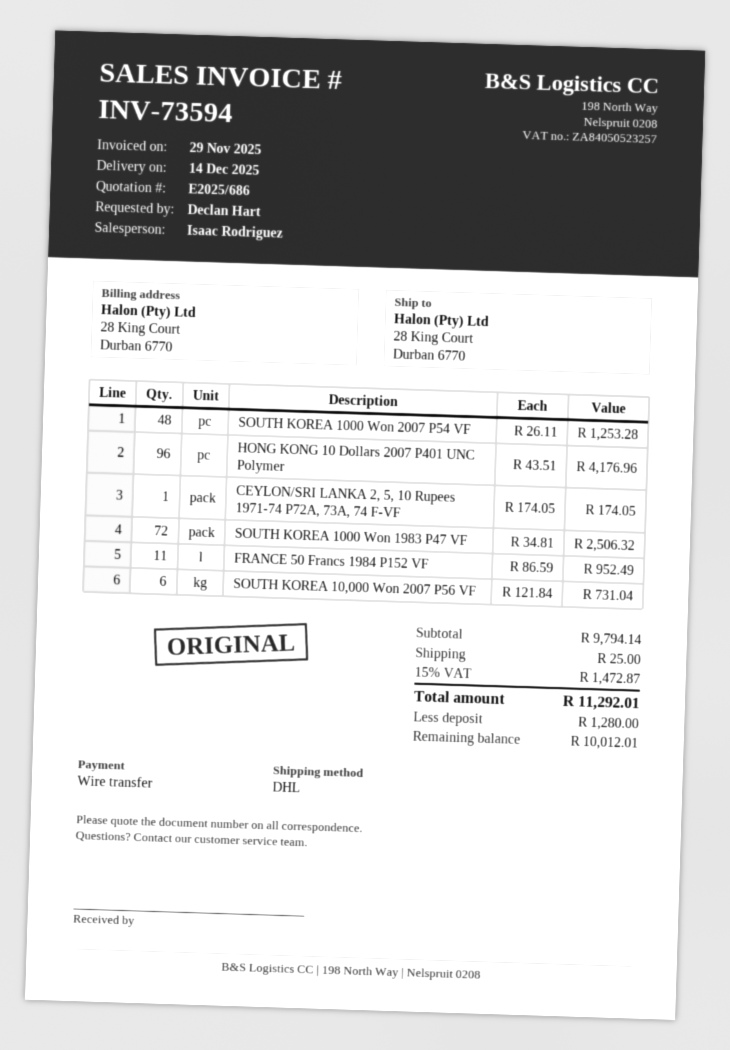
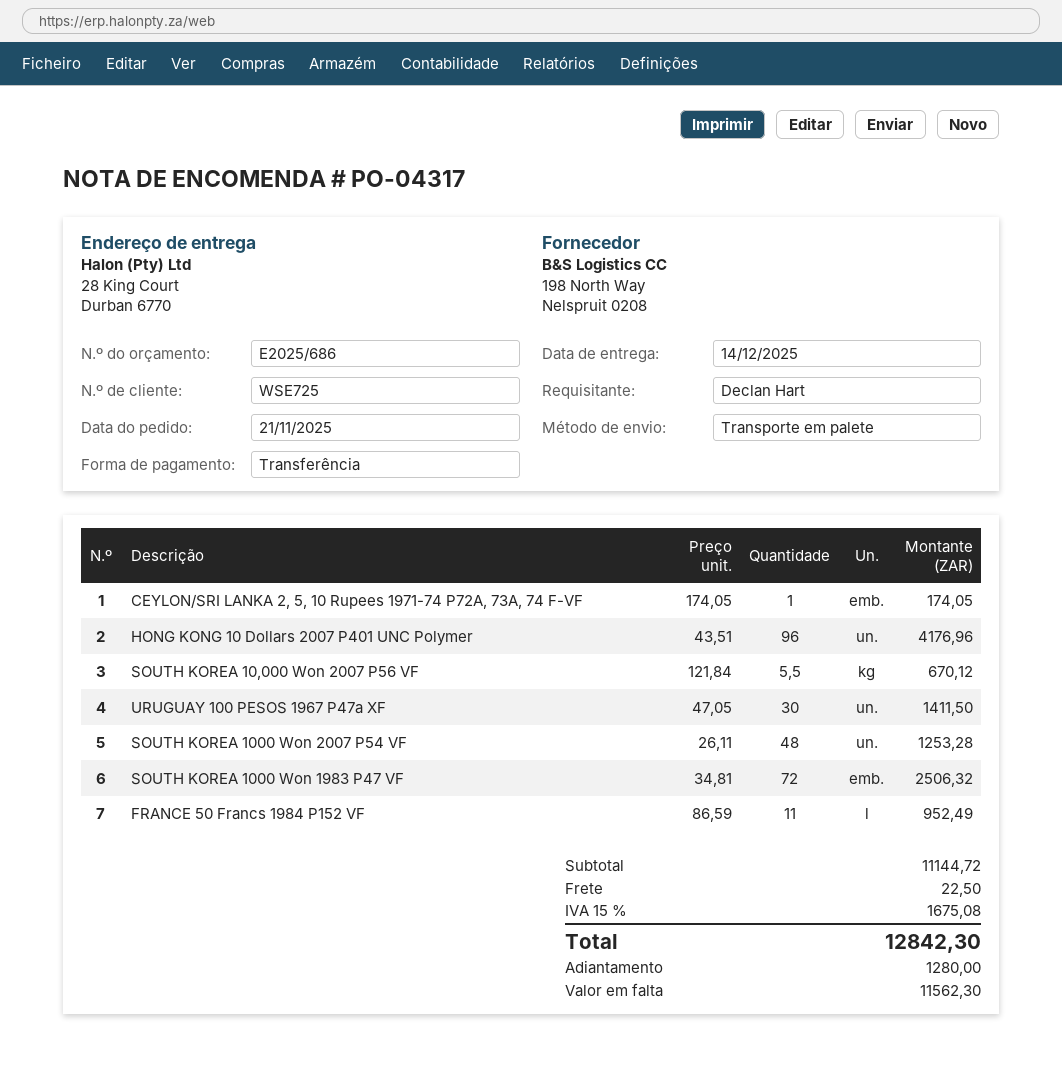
shipping method: DHL -> pallet freight
SOUTH KOREA 10,000 Won 2007 P56 VF: 6 x 121.84 = 731.04 -> 5.5 x 121.84 = 670.12
URUGUAY 100 PESOS 1967 P47a XF: none -> 30 x 47.05 = 1411.50
subtotal: 9794.14 -> 11144.72
shipping: 25.00 -> 22.50
tax: 15% = 1472.87 -> 15% = 1675.08
total: 11292.01 -> 12842.30
balance: 10012.01 -> 11562.30

